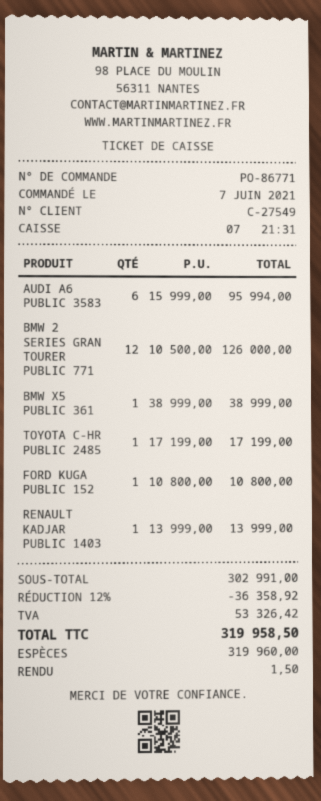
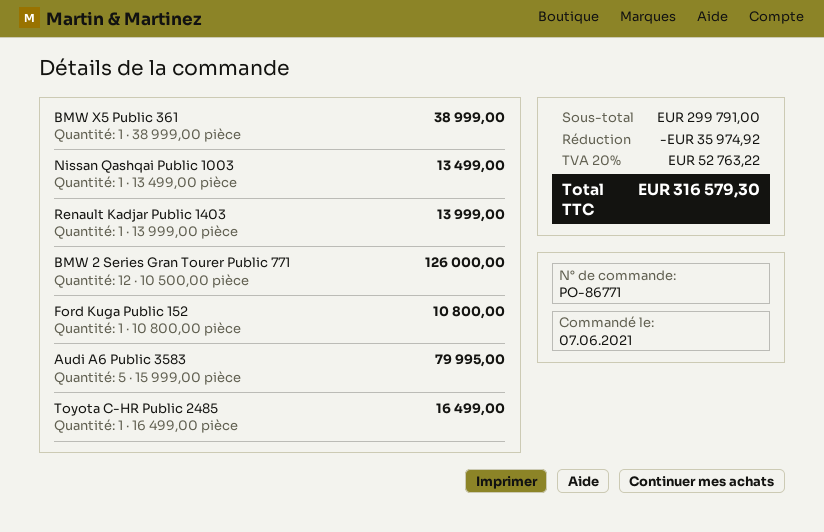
AUDI A6 PUBLIC 3583: 6 x 15999.00 = 95994.00 -> 5 x 15999.00 = 79995.00
TOYOTA C-HR PUBLIC 2485: 1 x 17199.00 = 17199.00 -> 1 x 16499.00 = 16499.00
Nissan Qashqai Public 1003: none -> 1 x 13499.00 = 13499.00
subtotal: 302991.00 -> 299791.00
discount: 36358.92 -> 35974.92
tax: 53326.42 -> 52763.22
total: 319958.50 -> 316579.30

